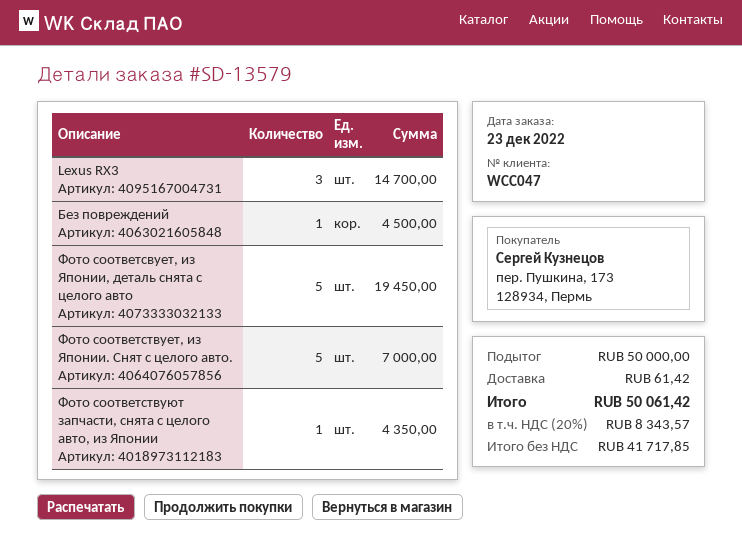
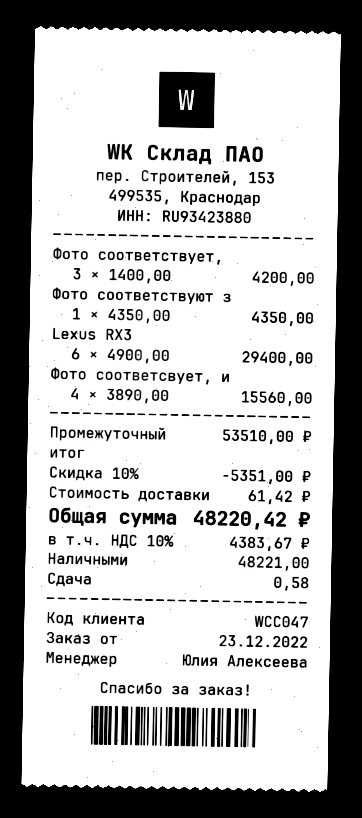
Lехus RХ3: 3 for 14700.00 -> 6 for 29400.00
Без повреждений: 1 for 4500.00 -> none
Фото соответсвует, из Японии, деталь снята с целого авто: 5 for 19450.00 -> 4 for 15560.00
Фото соответствует, из Японии. Снят с целого авто.: 5 for 7000.00 -> 3 for 4200.00
subtotal: 50000.00 -> 53510.00
discount: none -> 10% = 5351.00
tax: 20% = 8343.57 -> 10% = 4383.67
total: 50061.42 -> 48220.42

